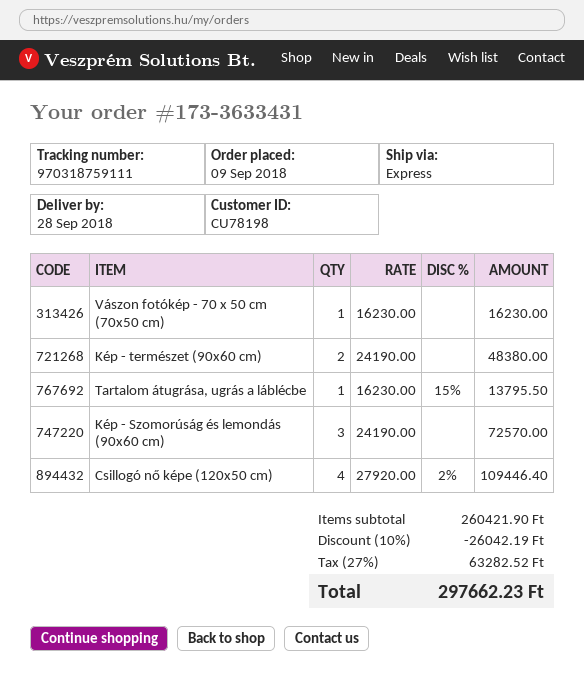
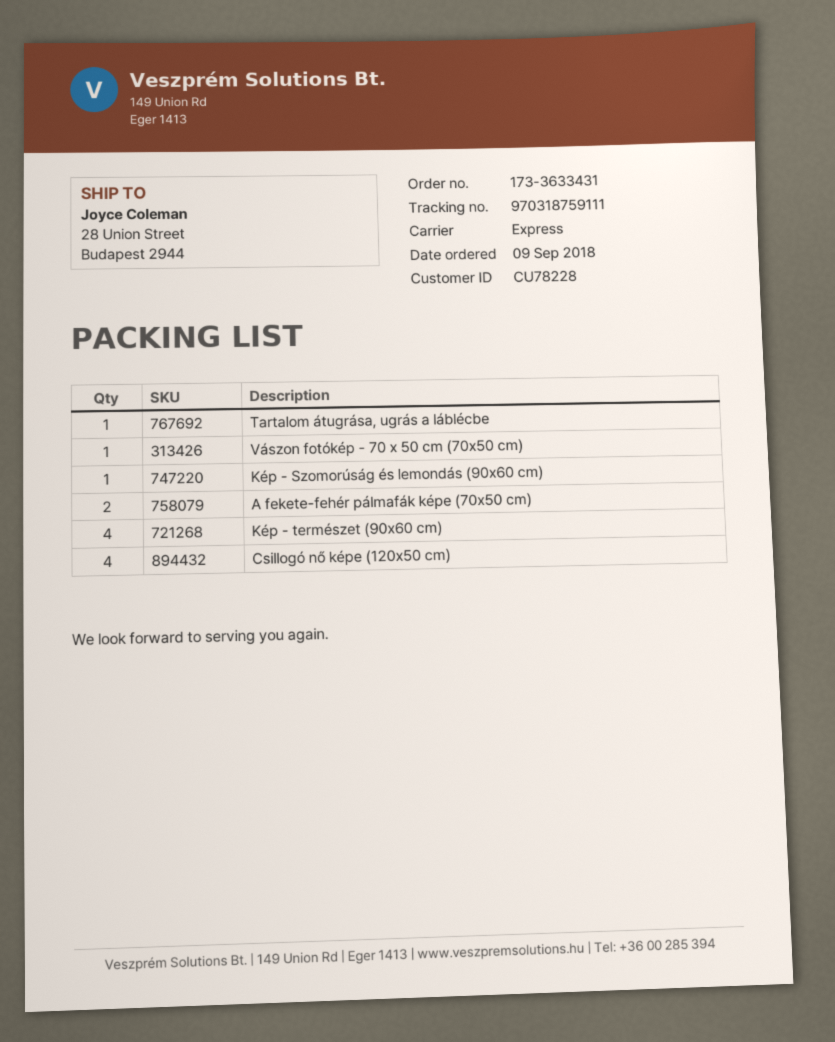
customer number: CU78198 -> CU78228
Kép - természet (90x60 cm): 2 -> 4
Kép - Szomorúság és lemondás (90x60 cm): 3 -> 1
A fekete-fehér pálmafák képe (70x50 cm): none -> 2

